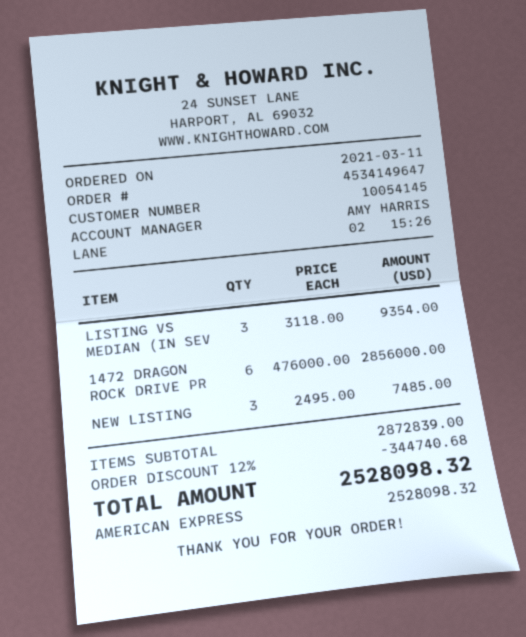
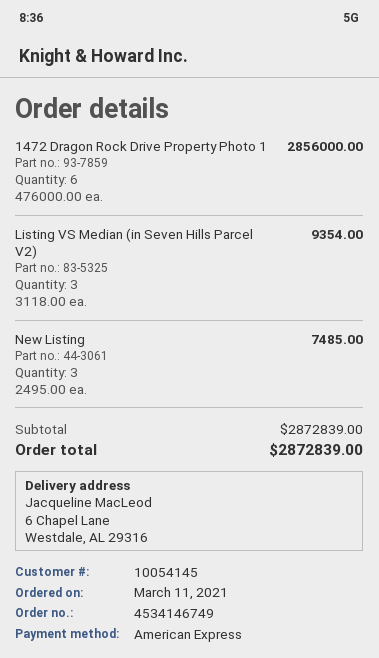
order number: 4534149647 -> 4534146749
discount: 12% = 344740.68 -> none
total: 2528098.32 -> 2872839.00

